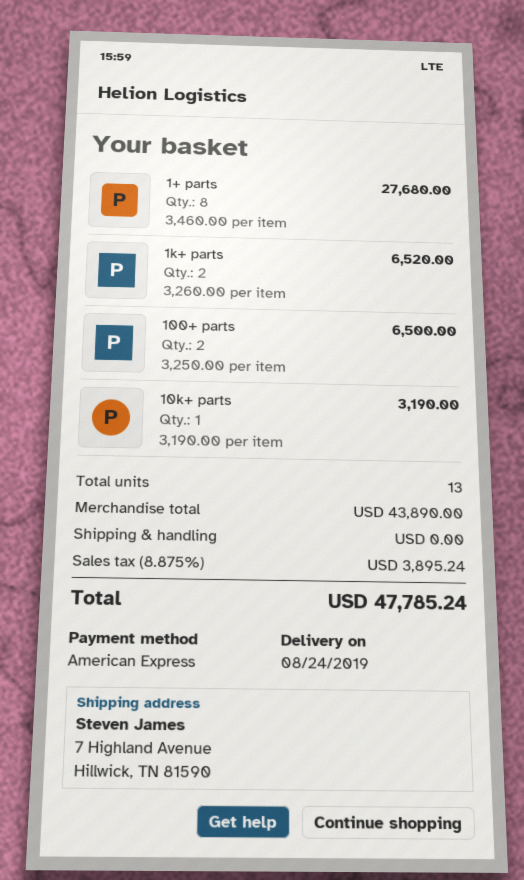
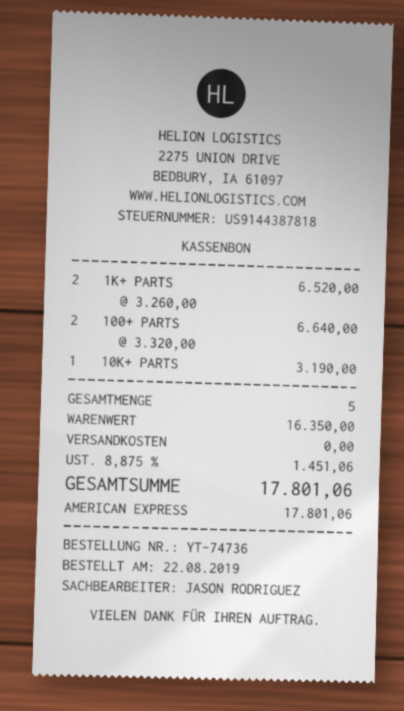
1+ parts: 8 x 3460.00 = 27680.00 -> none
100+ parts: 2 x 3250.00 = 6500.00 -> 2 x 3320.00 = 6640.00
total quantity: 13 -> 5
subtotal: 43890.00 -> 16350.00
tax: 8.875% = 3895.24 -> 8.875% = 1451.06
total: 47785.24 -> 17801.06

